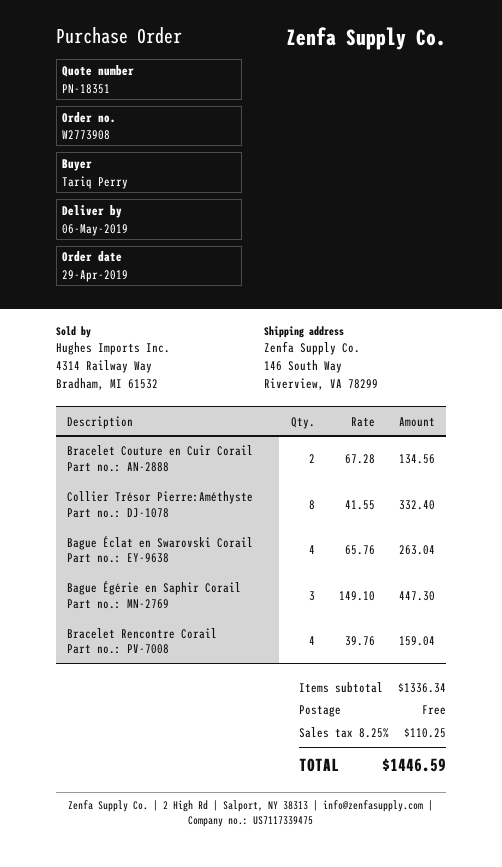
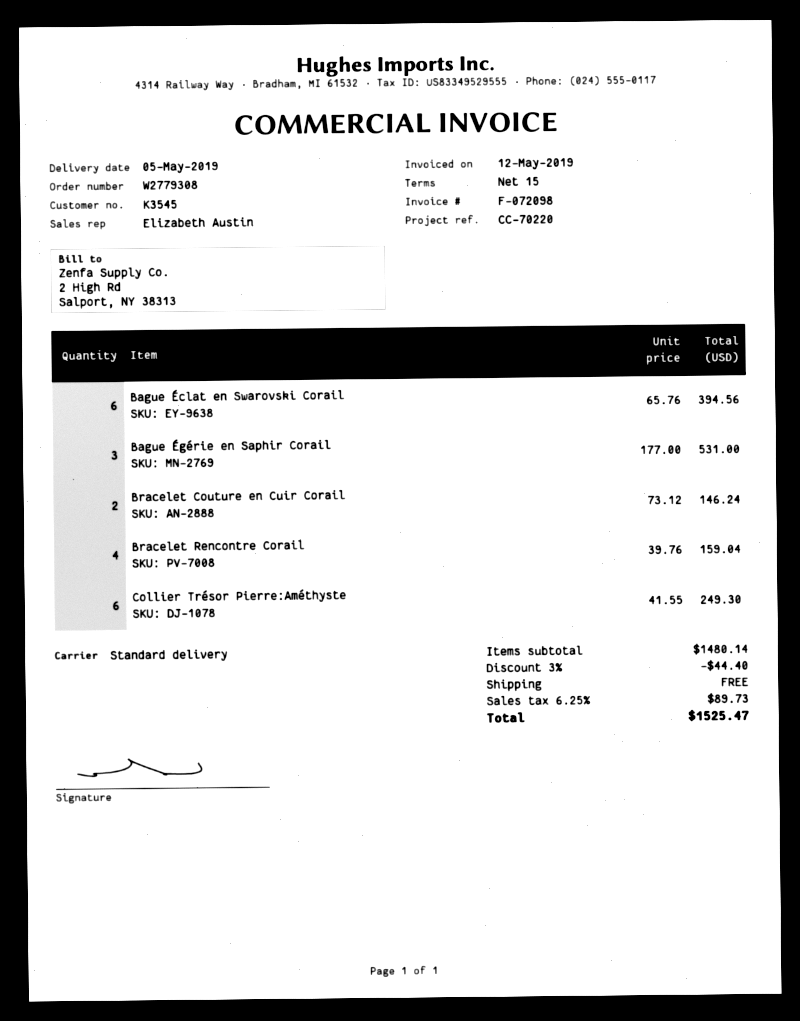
order number: W2773908 -> W2779308
delivery date: 2019-05-06 -> 2019-05-05
Bracelet Couture en Cuir Corail: 2 x 67.28 = 134.56 -> 2 x 73.12 = 146.24
Collier Trésor Pierre:Améthyste: 8 x 41.55 = 332.40 -> 6 x 41.55 = 249.30
Bague Éclat en Swarovski Corail: 4 x 65.76 = 263.04 -> 6 x 65.76 = 394.56
Bague Égérie en Saphir Corail: 3 x 149.10 = 447.30 -> 3 x 177.00 = 531.00
subtotal: 1336.34 -> 1480.14
discount: none -> 3% = 44.40
tax: 8.25% = 110.25 -> 6.25% = 89.73
total: 1446.59 -> 1525.47

